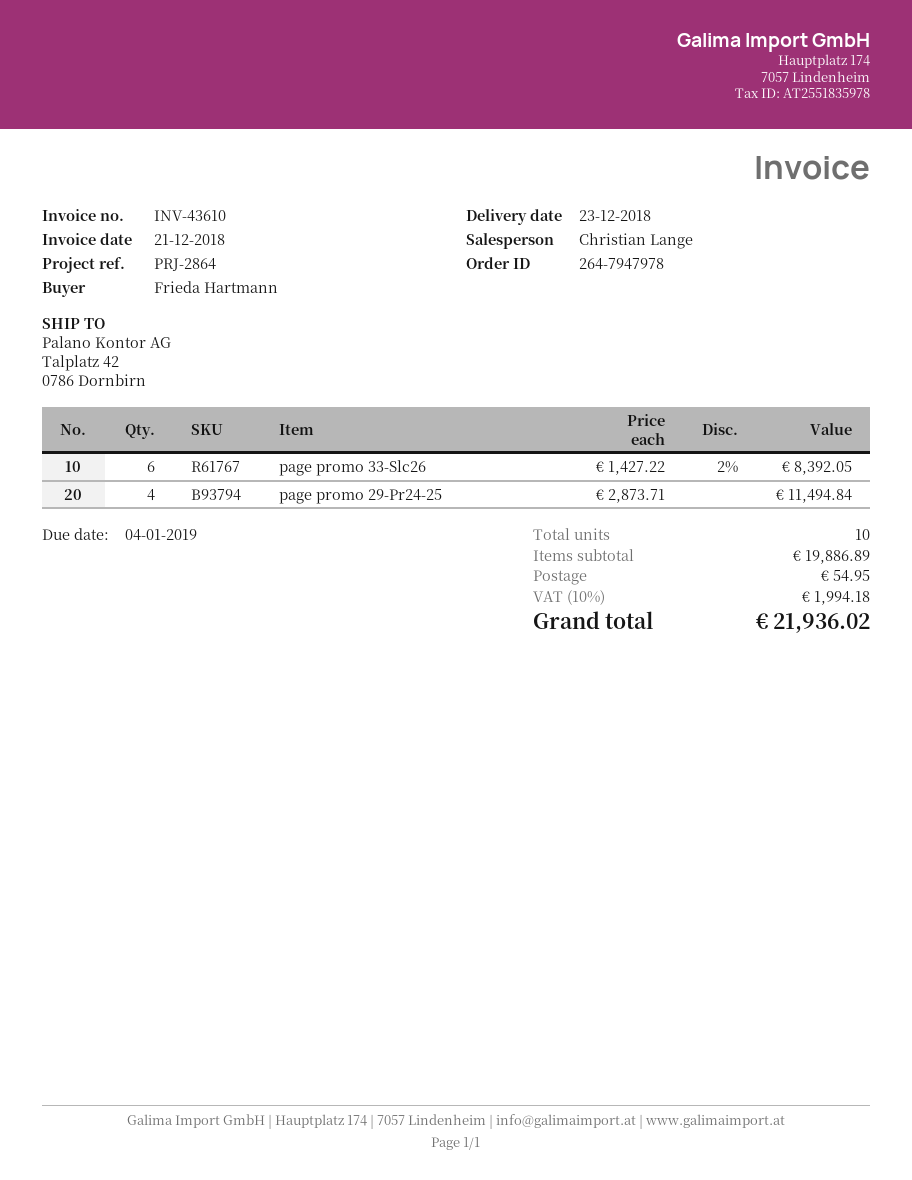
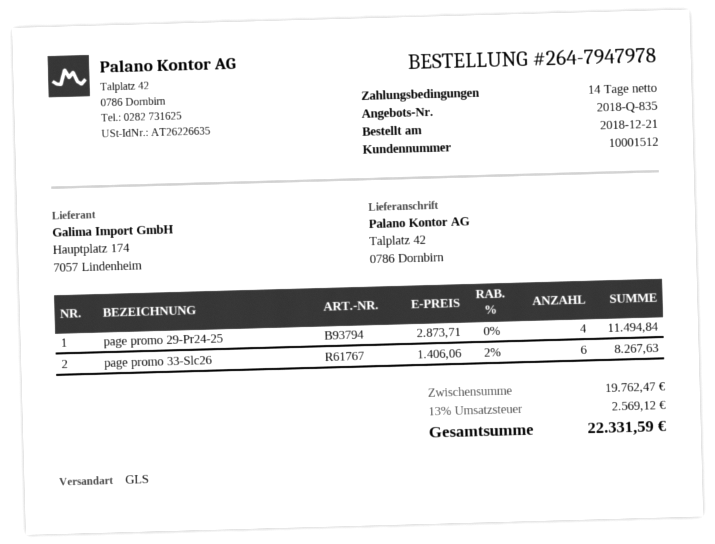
page promo 33-Slc26: 6 x 1427.22 - 2% = 8392.05 -> 6 x 1406.06 - 2% = 8267.63
subtotal: 19886.89 -> 19762.47
shipping: 54.95 -> none
tax: 10% = 1994.18 -> 13% = 2569.12
total: 21936.02 -> 22331.59

